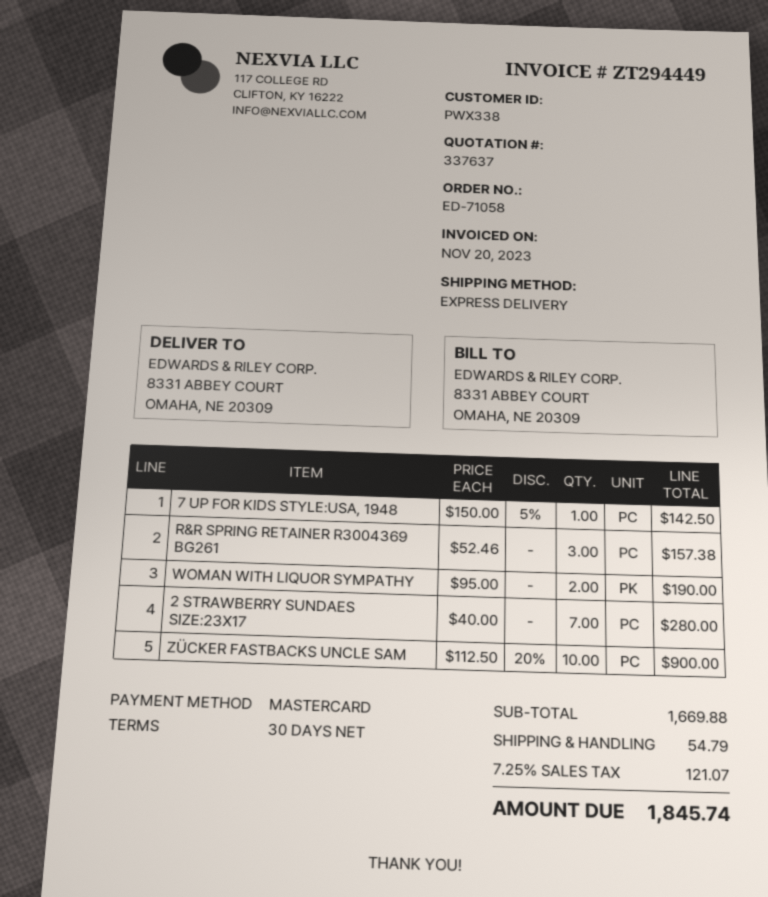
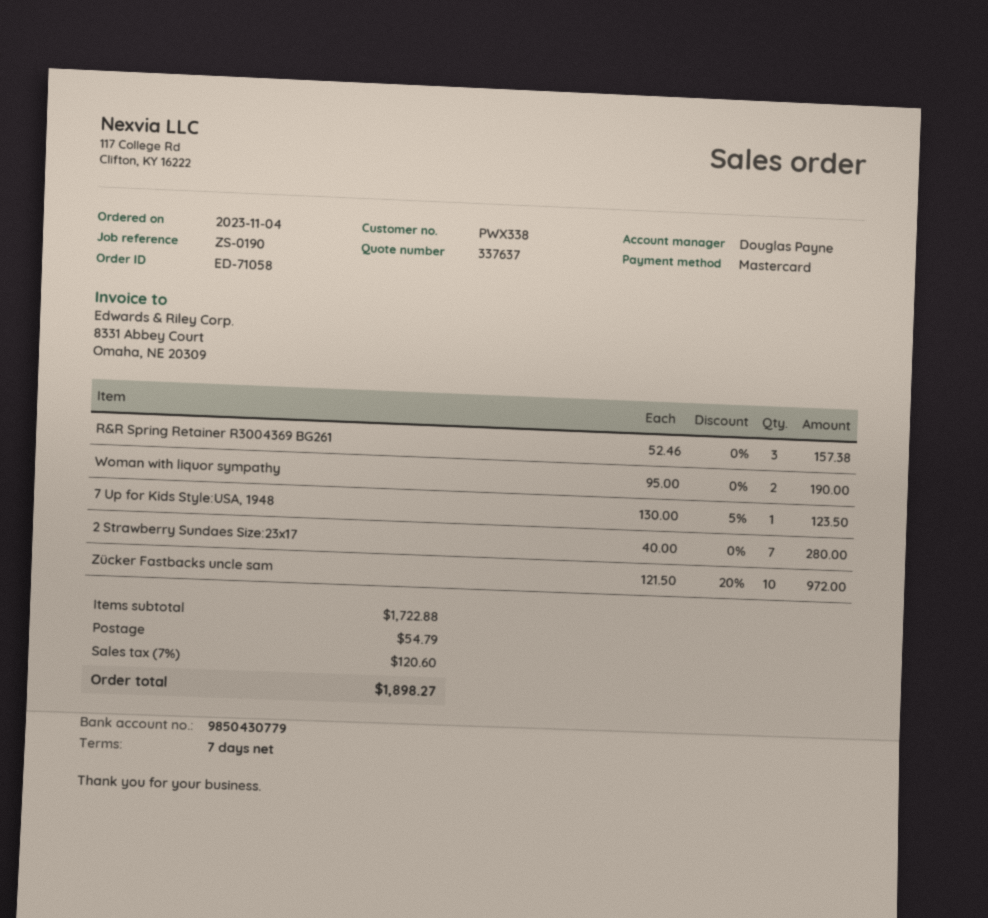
payment terms: 30 days -> 7 days
7 UP FOR KIDS STYLE:USA, 1948: 1 x 150.00 - 5% = 142.50 -> 1 x 130.00 - 5% = 123.50
ZÜCKER FASTBACKS UNCLE SAM: 10 x 112.50 - 20% = 900.00 -> 10 x 121.50 - 20% = 972.00
subtotal: 1669.88 -> 1722.88
tax: 7.25% = 121.07 -> 7% = 120.60
total: 1845.74 -> 1898.27

